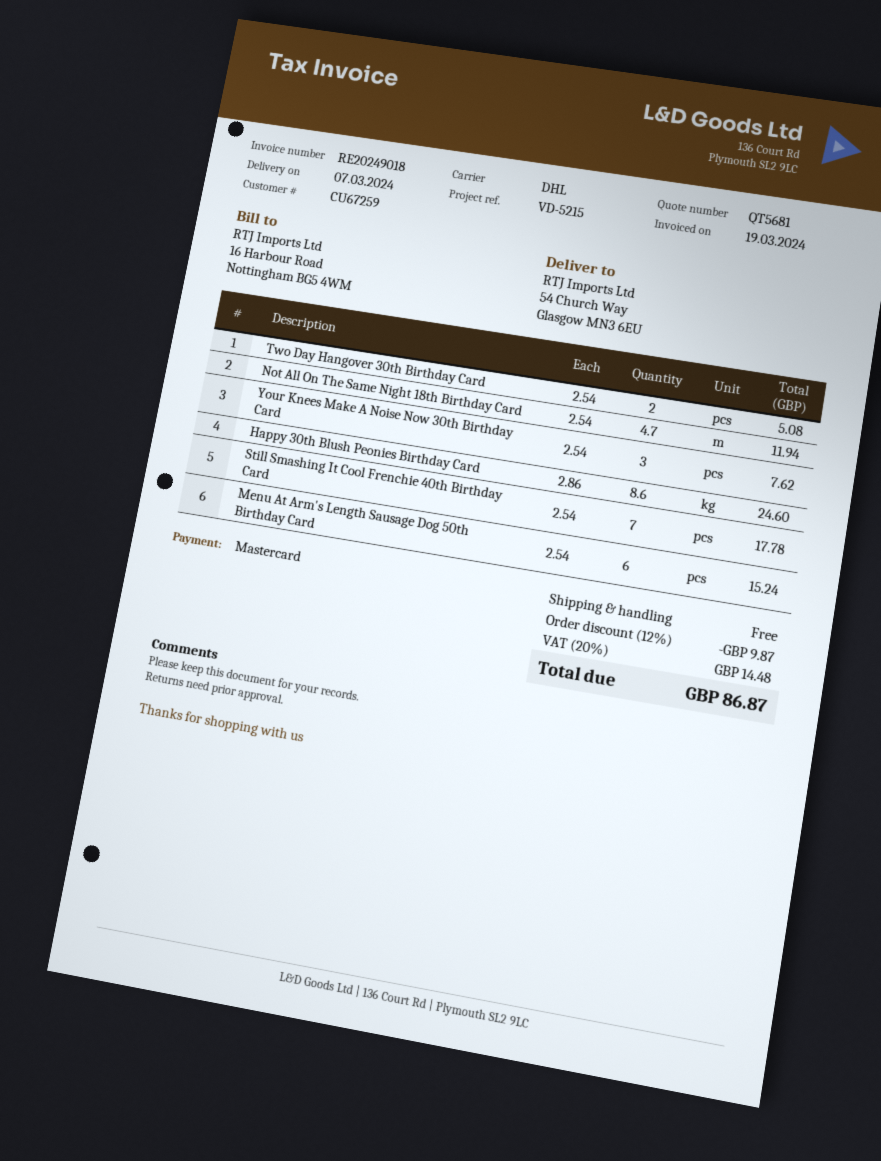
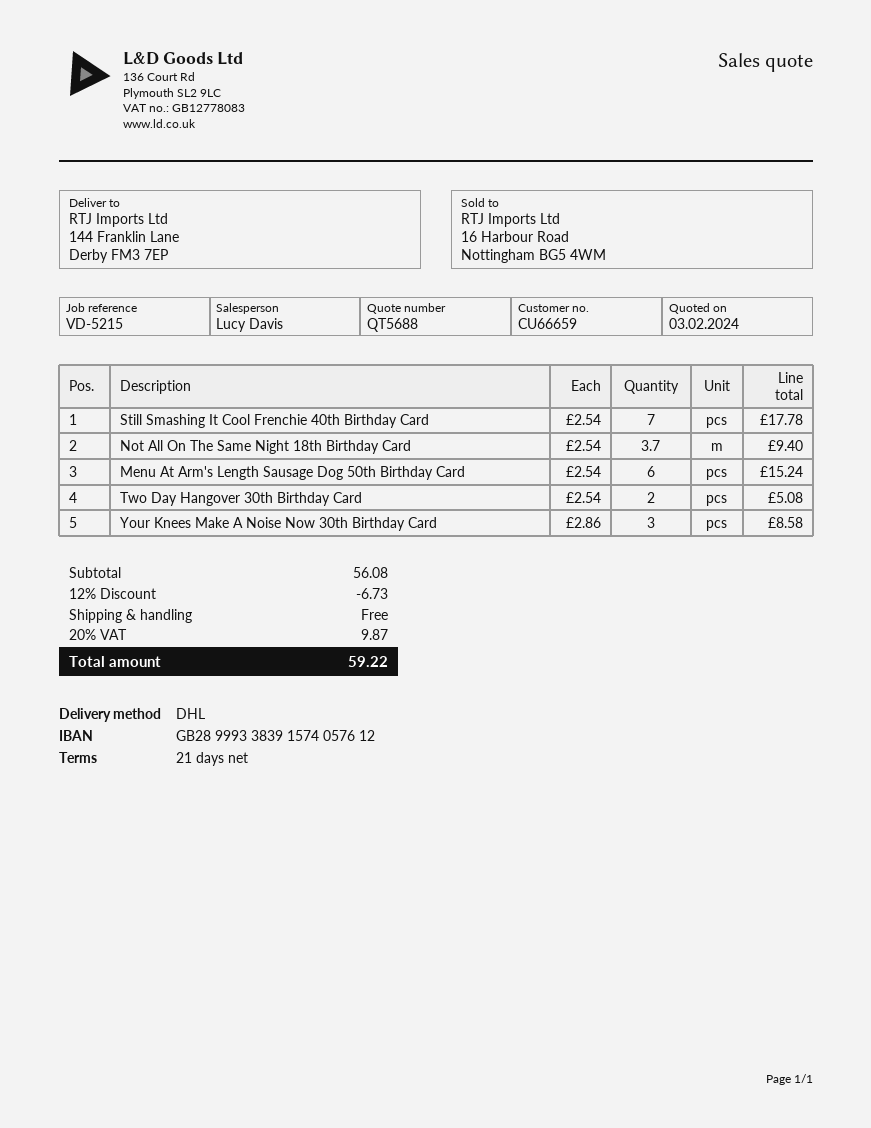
quote number: QT5681 -> QT5688
customer number: CU67259 -> CU66659
ship to: 54 Church Way, Glasgow MN3 6EU -> 144 Franklin Lane, Derby FM3 7EP
Not All On The Same Night 18th Birthday Card: 4.7 x 2.54 = 11.94 -> 3.7 x 2.54 = 9.40
Your Knees Make A Noise Now 30th Birthday Card: 3 x 2.54 = 7.62 -> 3 x 2.86 = 8.58
Happy 30th Blush Peonies Birthday Card: 8.6 x 2.86 = 24.60 -> none
discount: 12% = 9.87 -> 12% = 6.73
tax: 20% = 14.48 -> 20% = 9.87
total: 86.87 -> 59.22

